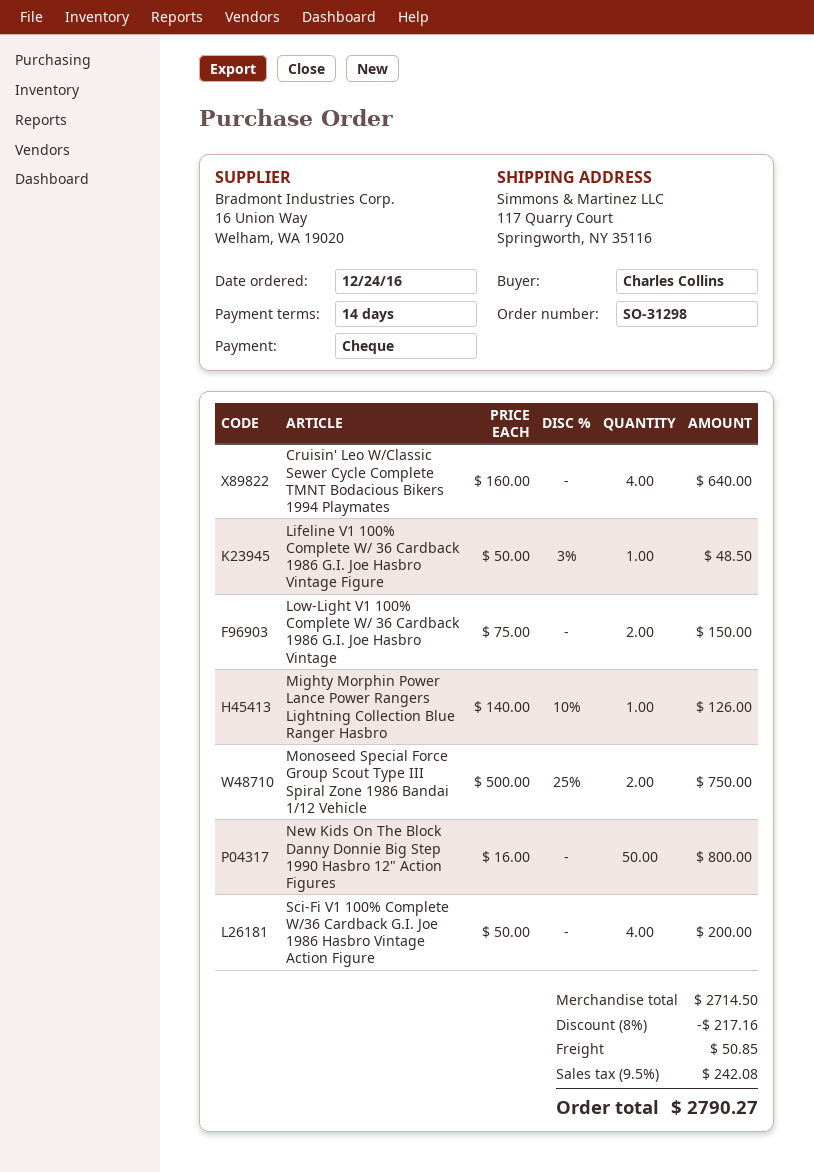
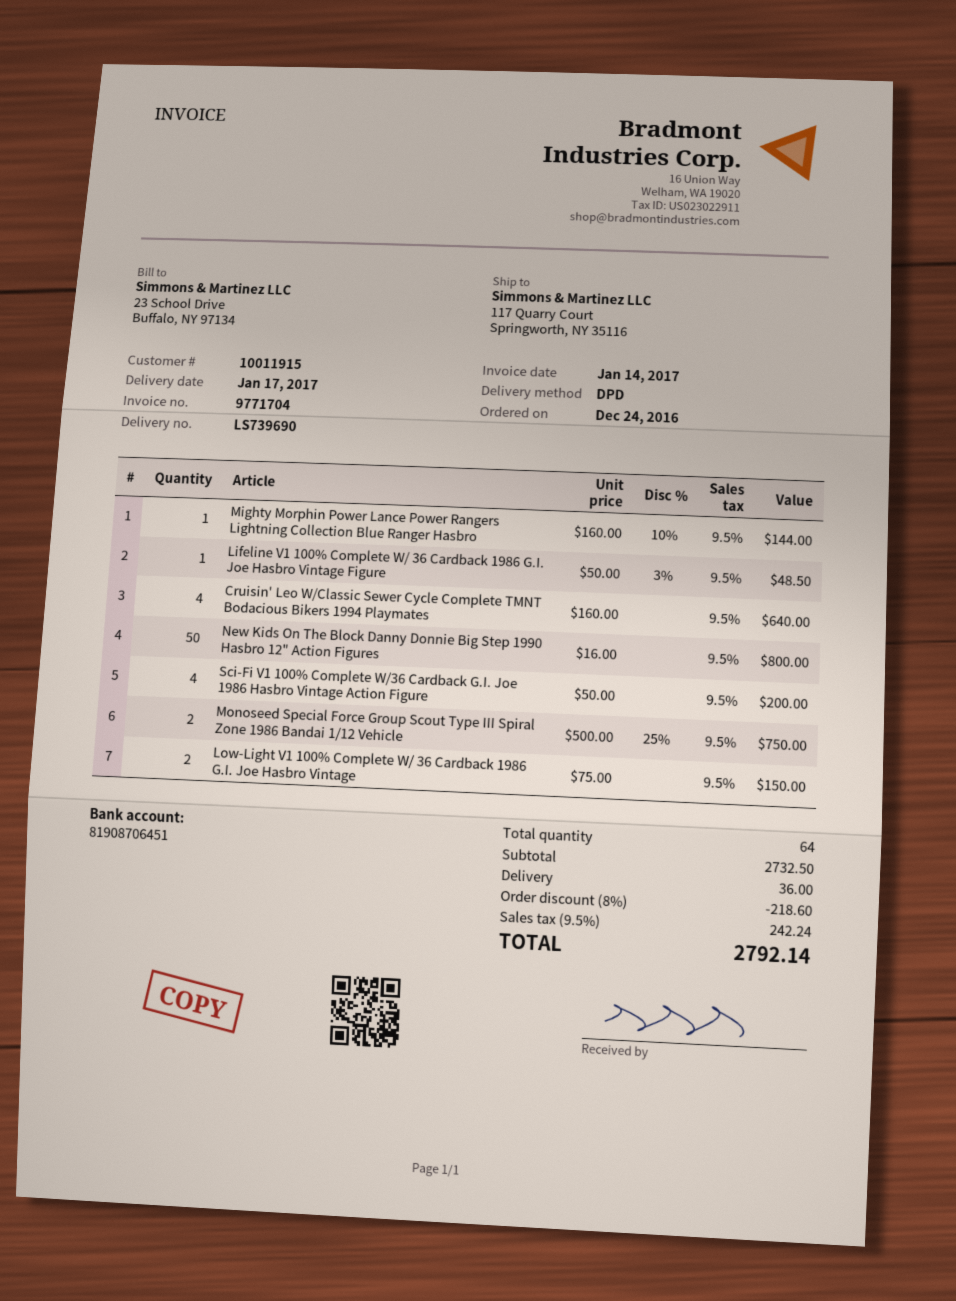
Mighty Morphin Power Lance Power Rangers Lightning Collection Blue Ranger Hasbro: 1 x 140.00 - 10% = 126.00 -> 1 x 160.00 - 10% = 144.00
subtotal: 2714.50 -> 2732.50
discount: 8% = 217.16 -> 8% = 218.60
shipping: 50.85 -> 36.00
tax: 9.5% = 242.08 -> 9.5% = 242.24
total: 2790.27 -> 2792.14

